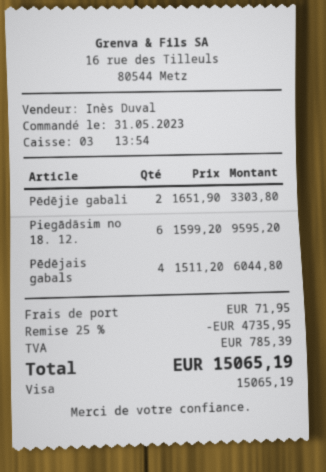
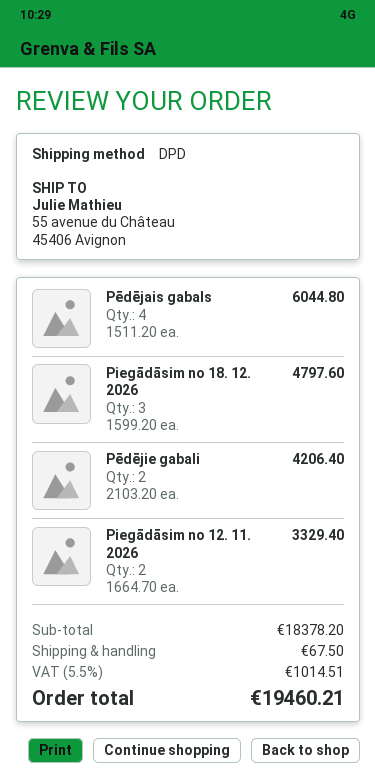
Pēdējie gabali: 2 x 1651.90 = 3303.80 -> 2 x 2103.20 = 4206.40
Piegādāsim no 18. 12.: 6 x 1599.20 = 9595.20 -> 3 x 1599.20 = 4797.60
Piegādāsim no 12. 11. 2026: none -> 2 x 1664.70 = 3329.40
discount: 25% = 4735.95 -> none
shipping: 71.95 -> 67.50
tax: 785.39 -> 1014.51
total: 15065.19 -> 19460.21

